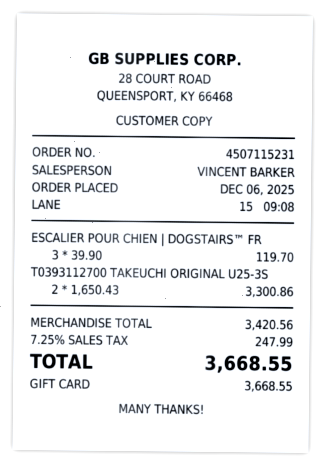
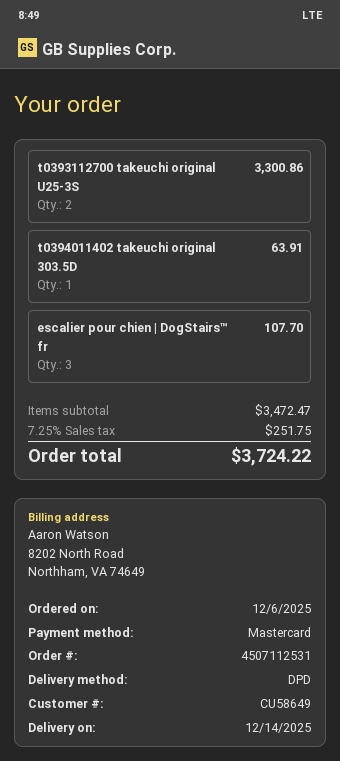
order number: 4507115231 -> 4507112531
payment method: gift card -> Mastercard
ESCALIER POUR CHIEN | DOGSTAIRS™ FR: 3 for 119.70 -> 3 for 107.70
t0394011402 takeuchi original 303.5D: none -> 1 for 63.91
subtotal: 3420.56 -> 3472.47
tax: 7.25% = 247.99 -> 7.25% = 251.75
total: 3668.55 -> 3724.22

